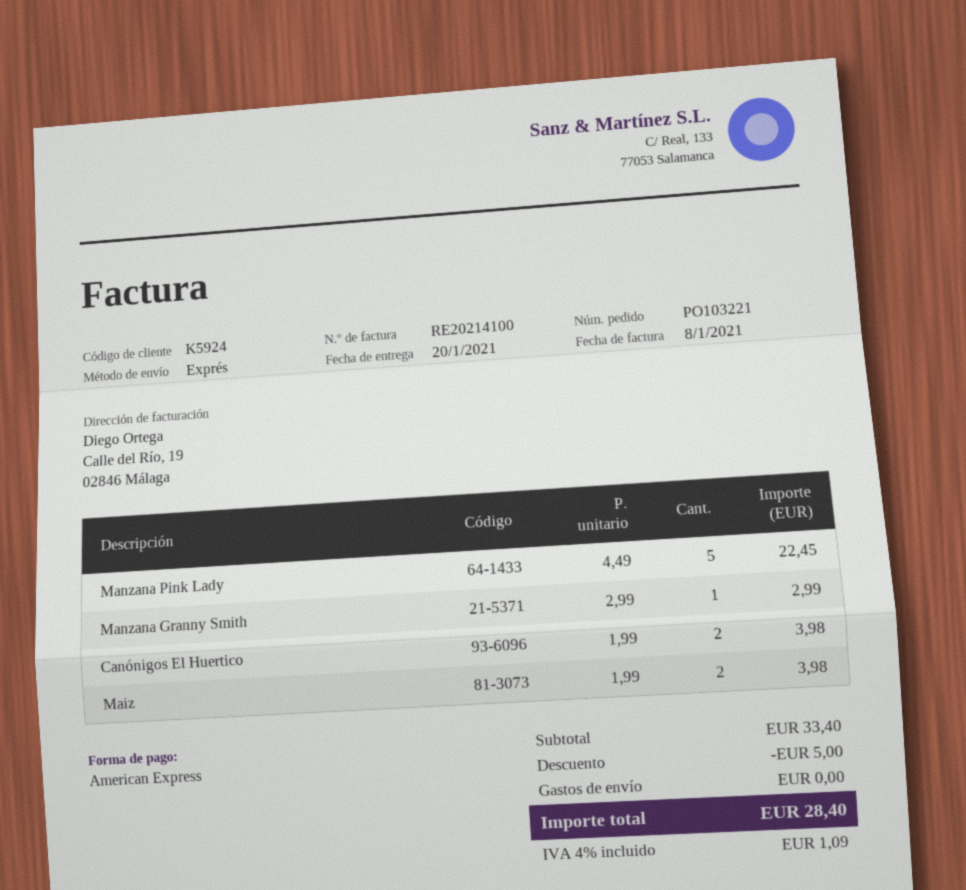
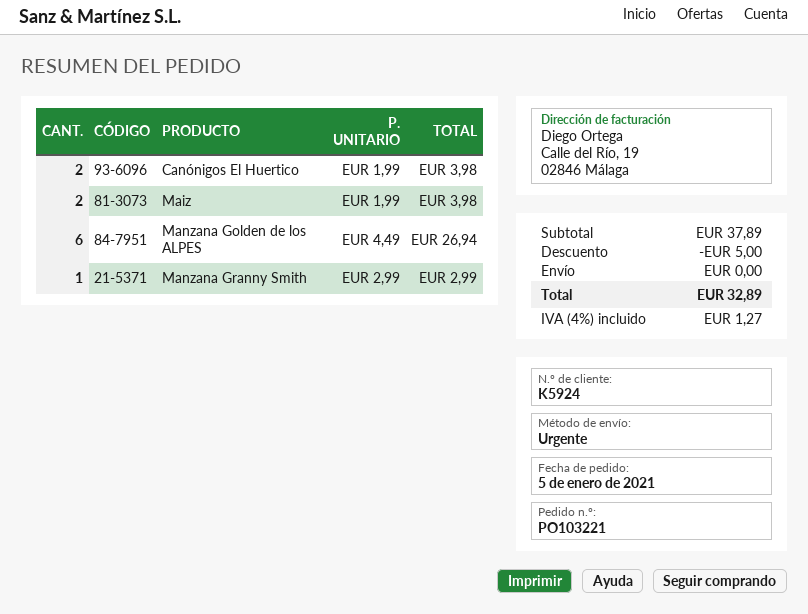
Manzana Pink Lady: 5 x 4.49 = 22.45 -> none
Manzana Golden de los ALPES: none -> 6 x 4.49 = 26.94
subtotal: 33.40 -> 37.89
tax: 4% = 1.09 -> 4% = 1.27
total: 28.40 -> 32.89

